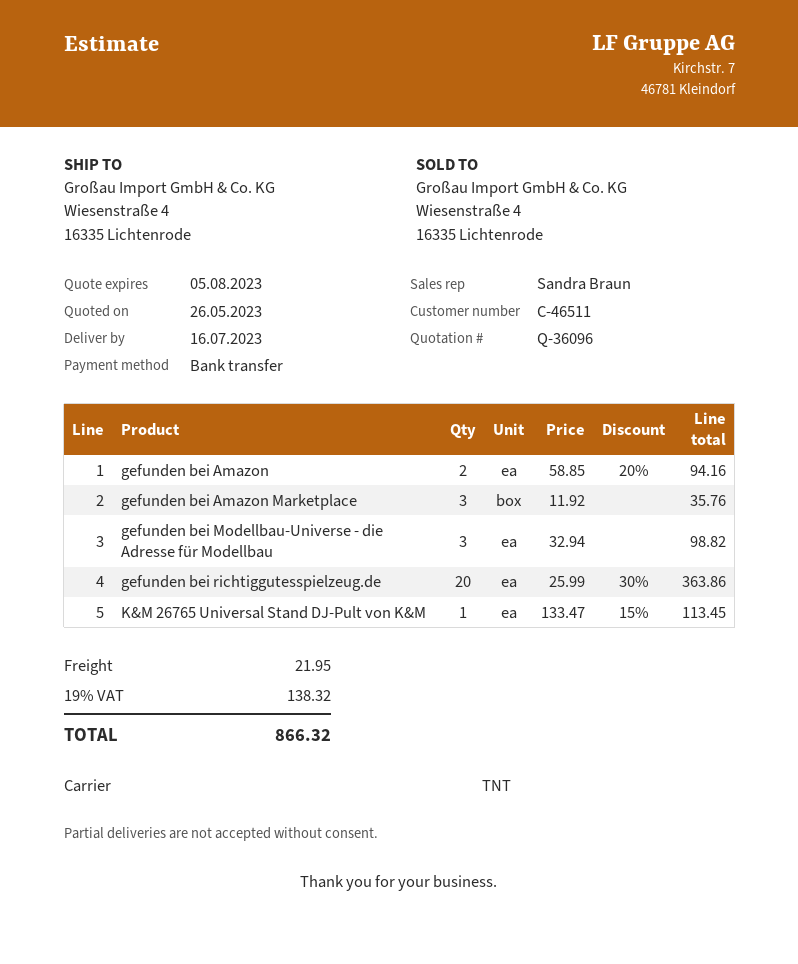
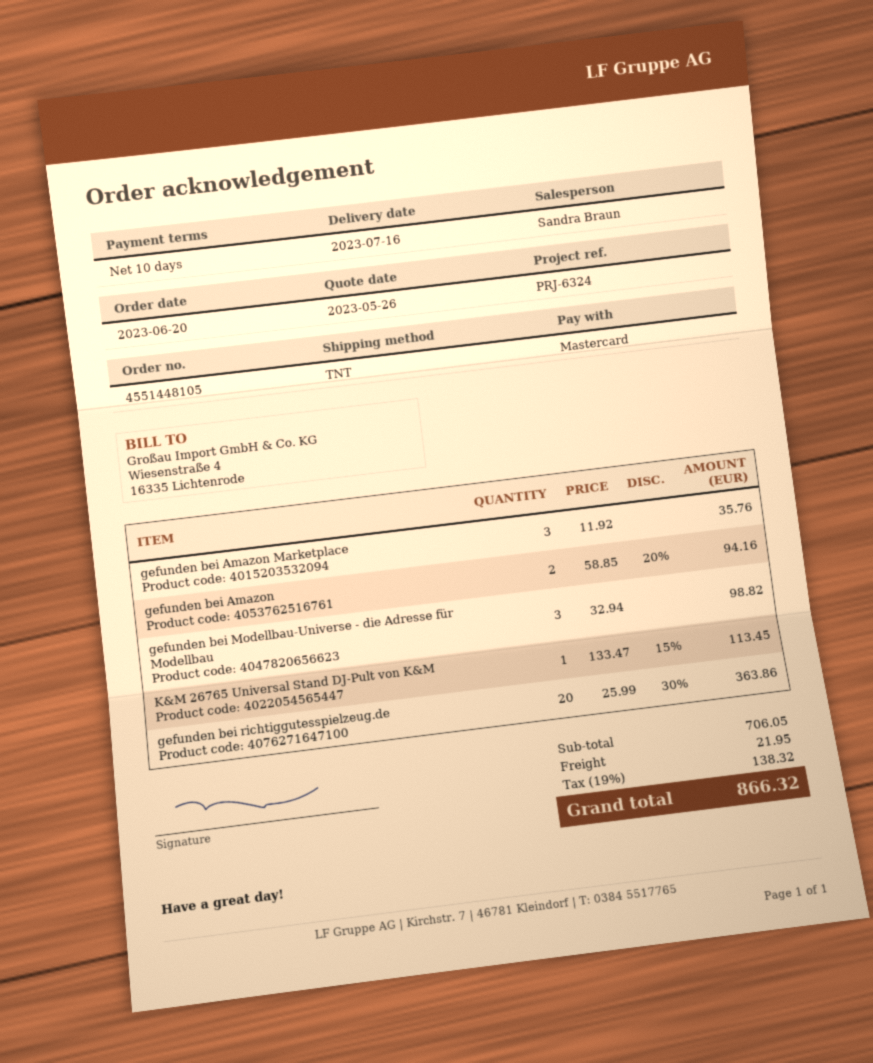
payment method: bank transfer -> Mastercard

